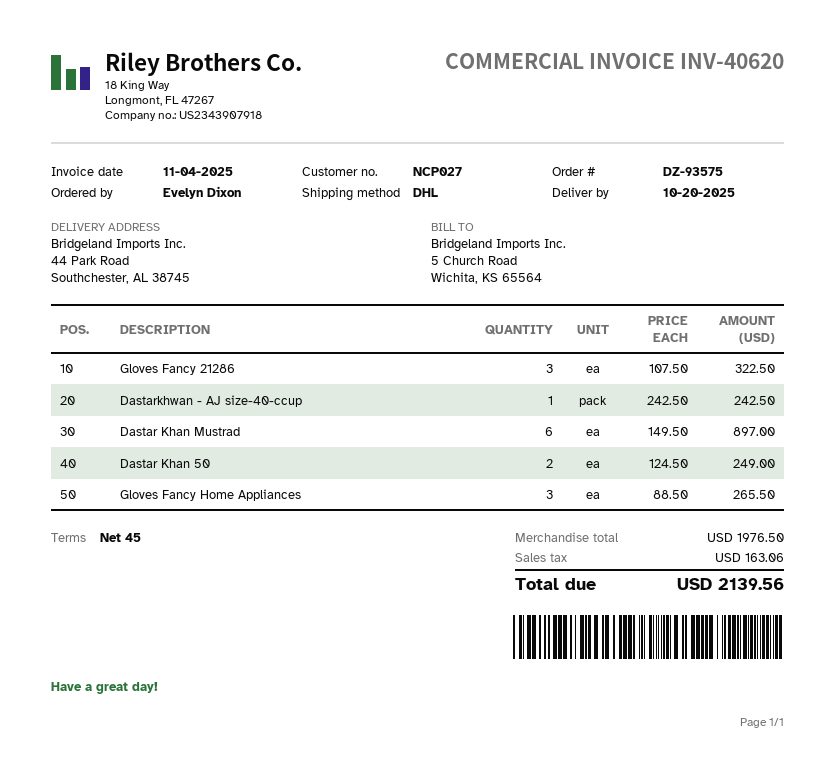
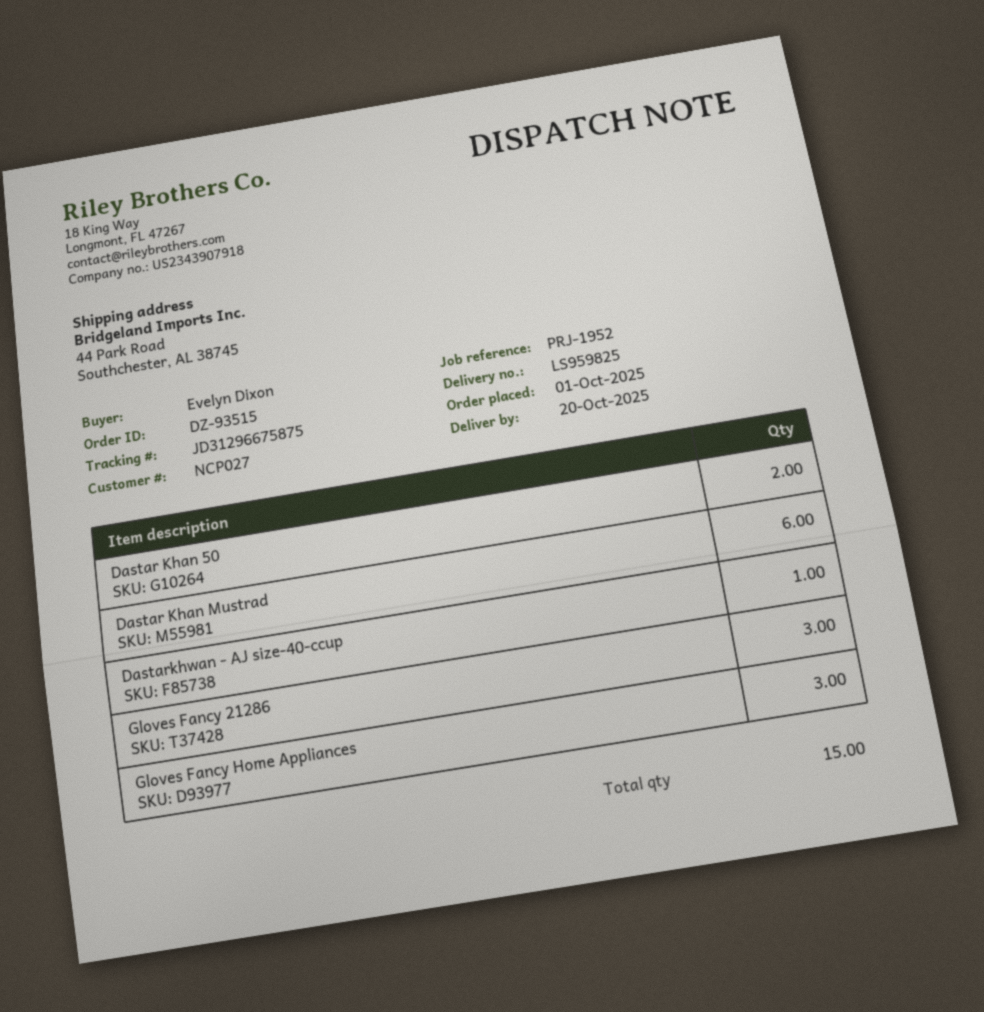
order number: DZ-93575 -> DZ-93515

